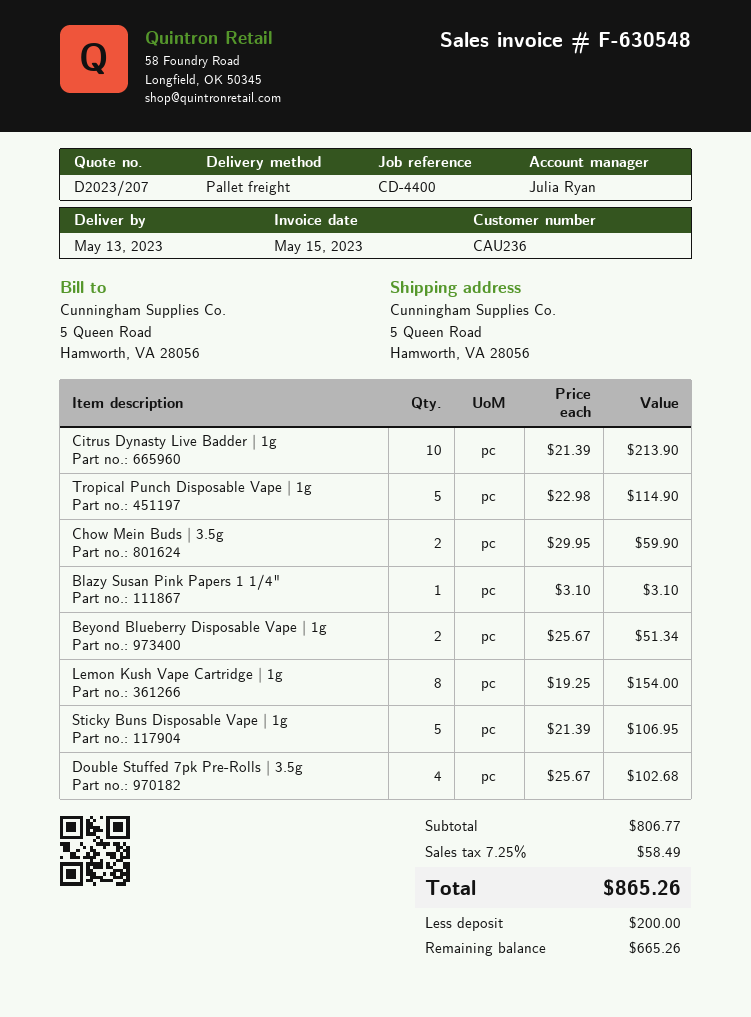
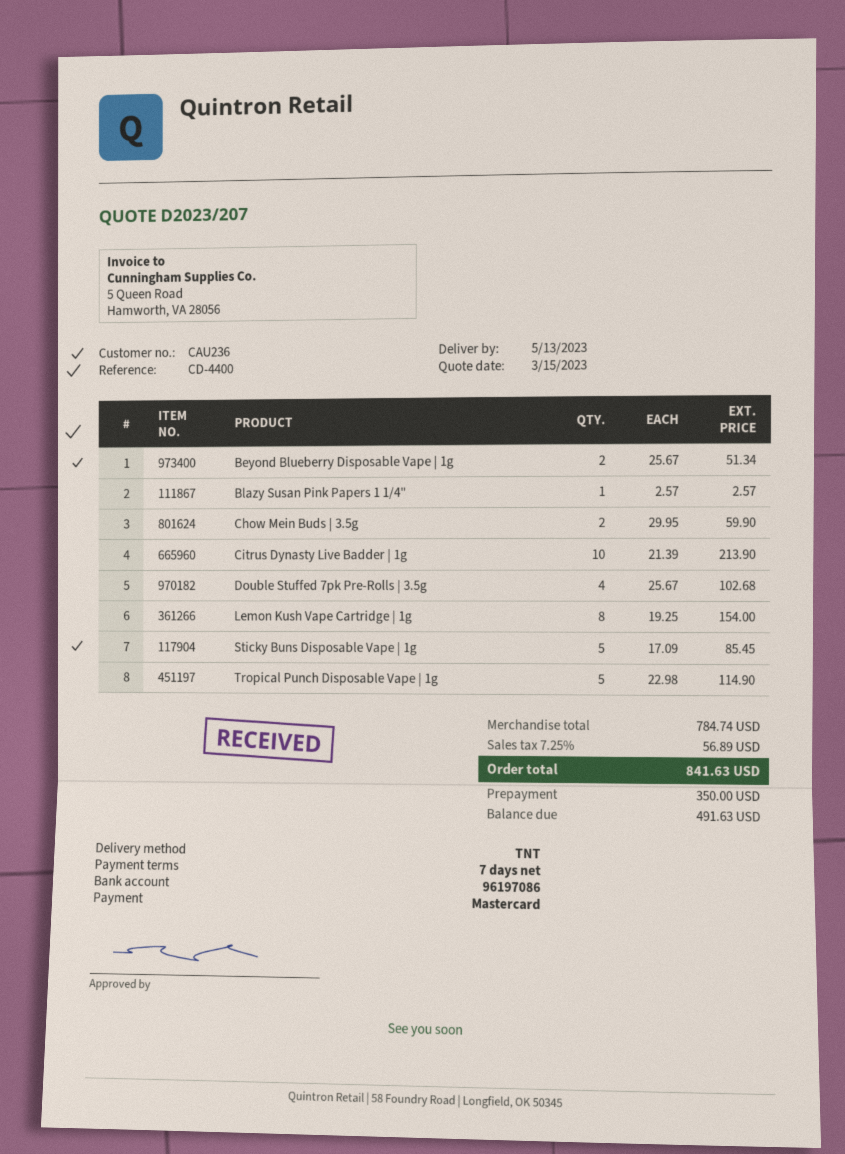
shipping method: pallet freight -> TNT
Blazy Susan Pink Papers 1 1/4": 1 x 3.10 = 3.10 -> 1 x 2.57 = 2.57
Sticky Buns Disposable Vape | 1g: 5 x 21.39 = 106.95 -> 5 x 17.09 = 85.45
subtotal: 806.77 -> 784.74
tax: 7.25% = 58.49 -> 7.25% = 56.89
total: 865.26 -> 841.63
deposit: 200.00 -> 350.00
balance: 665.26 -> 491.63

